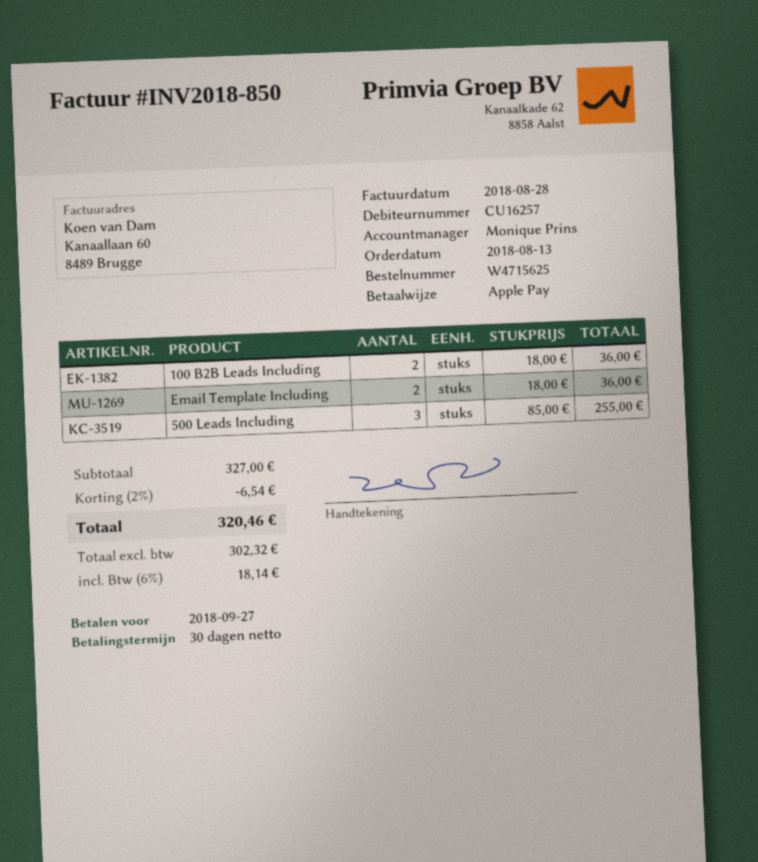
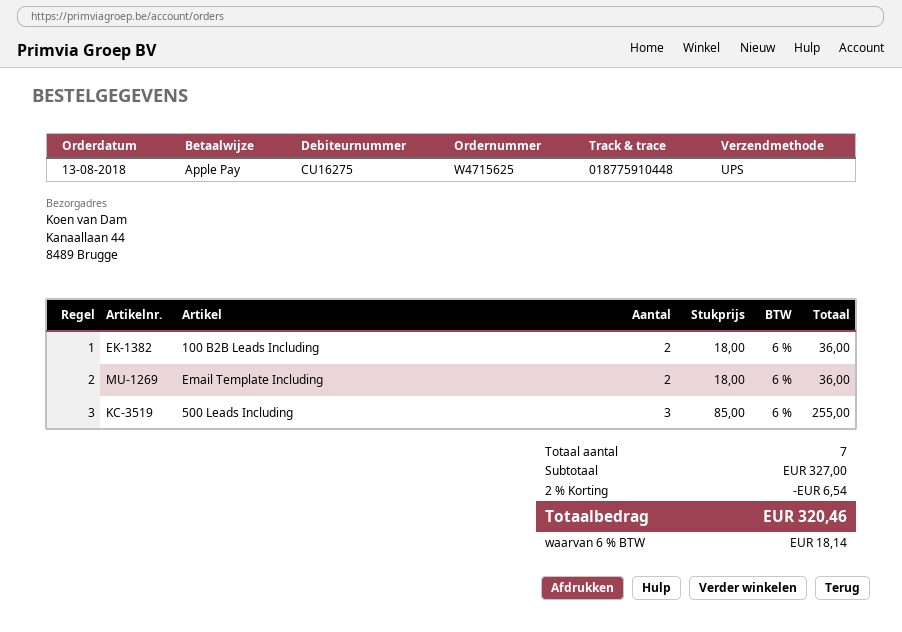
customer number: CU16257 -> CU16275

